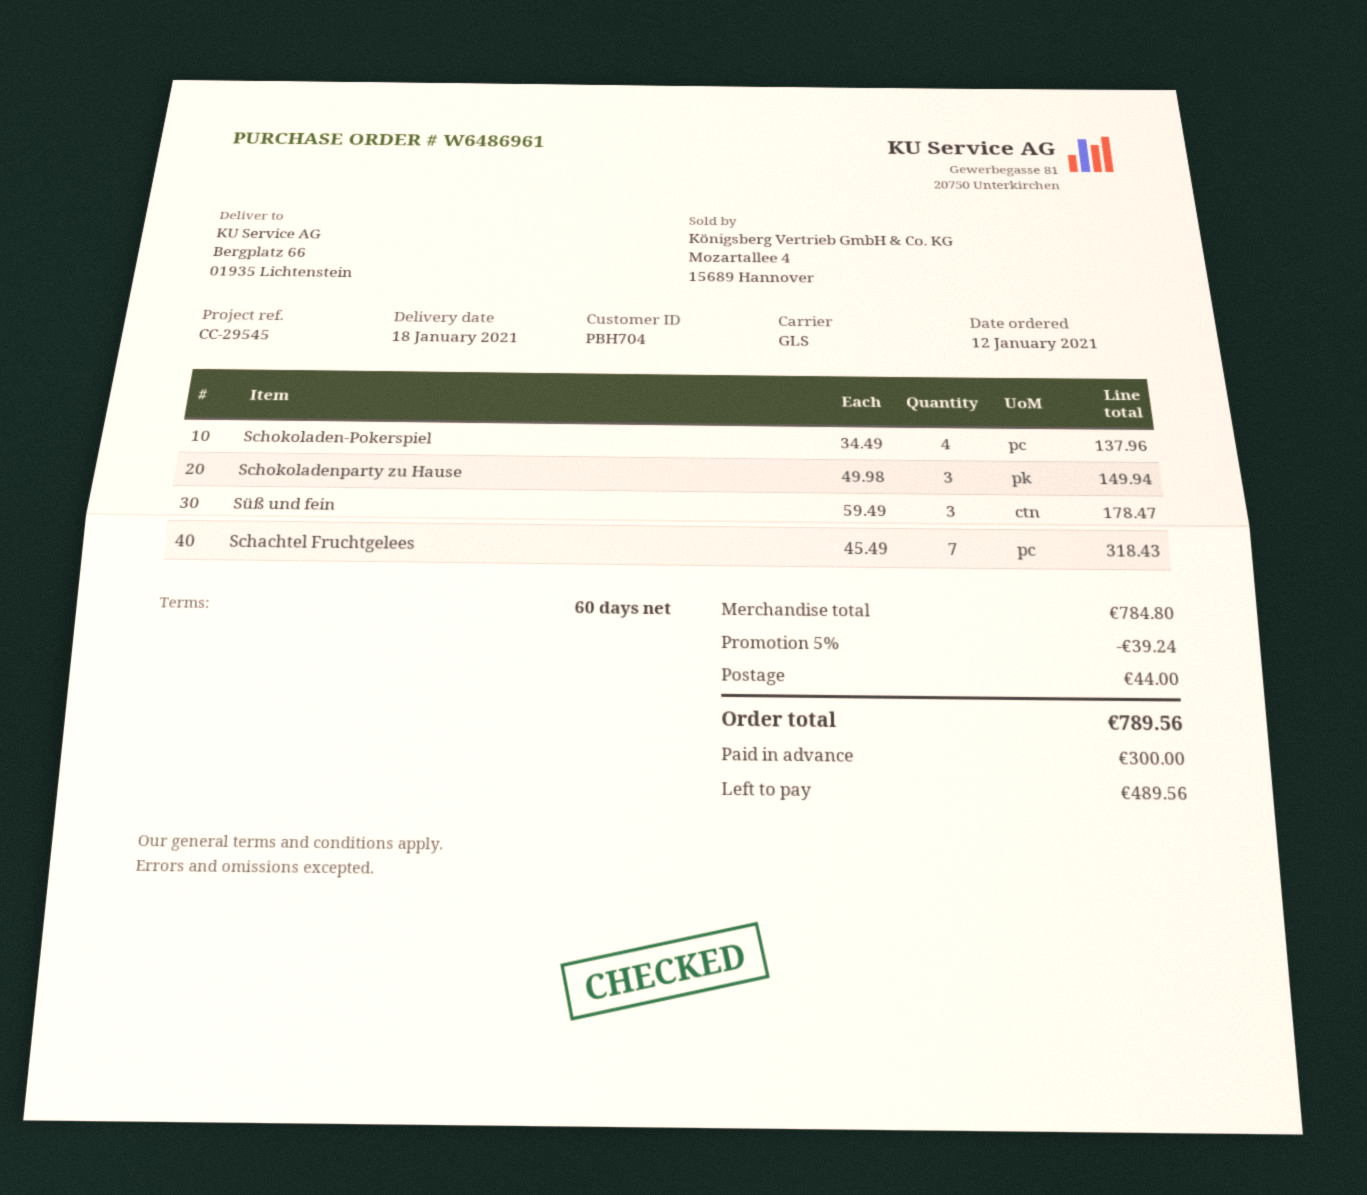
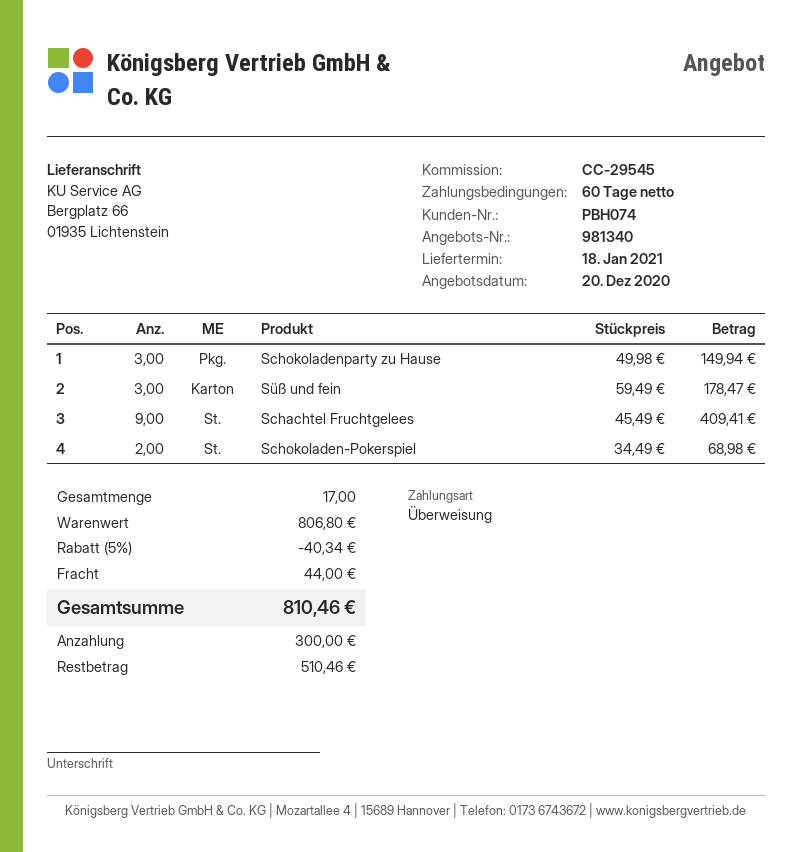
customer number: PBH704 -> PBH074
Schokoladen-Pokerspiel: 4 x 34.49 = 137.96 -> 2 x 34.49 = 68.98
Schachtel Fruchtgelees: 7 x 45.49 = 318.43 -> 9 x 45.49 = 409.41
subtotal: 784.80 -> 806.80
discount: 5% = 39.24 -> 5% = 40.34
total: 789.56 -> 810.46
balance: 489.56 -> 510.46

